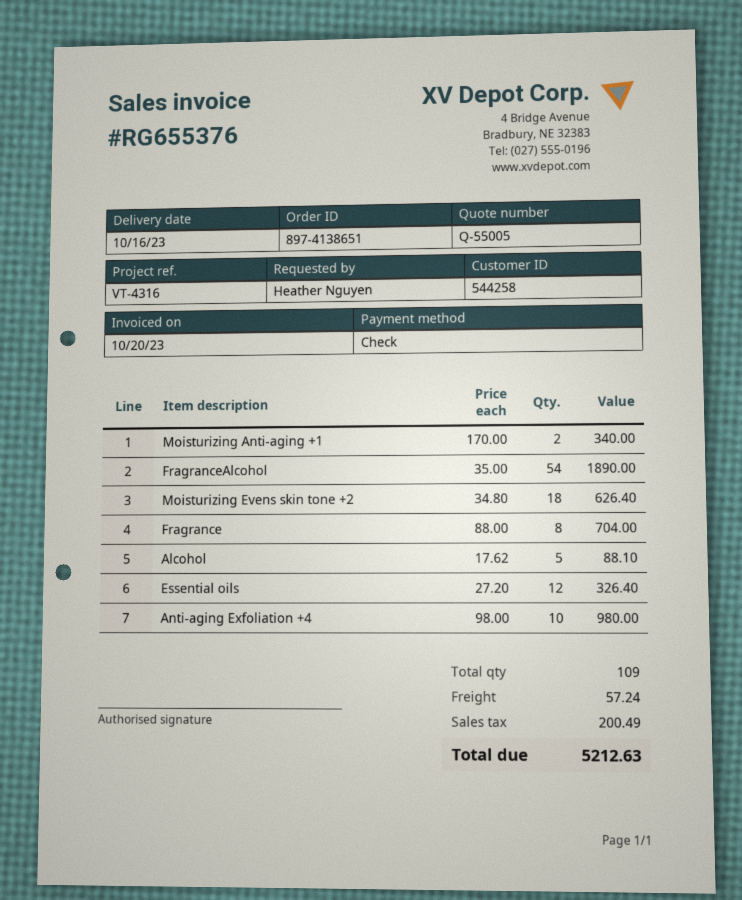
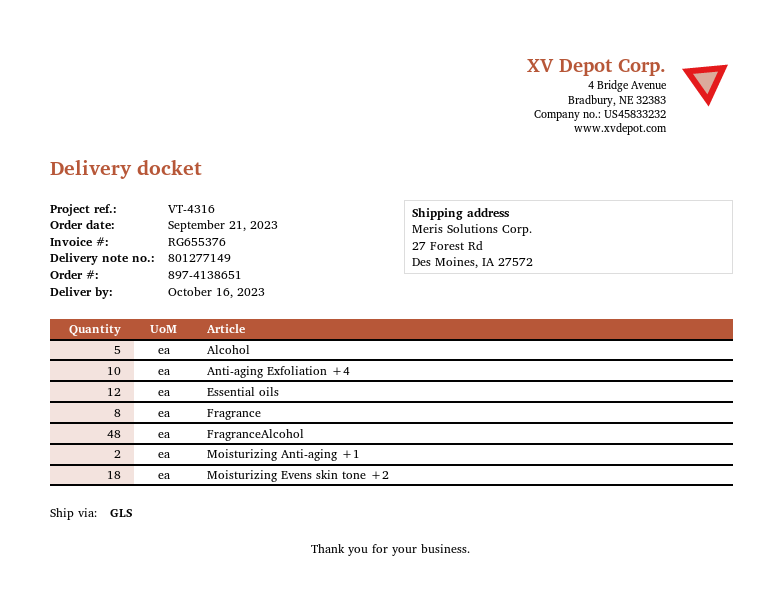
FragranceAlcohol: 54 -> 48

